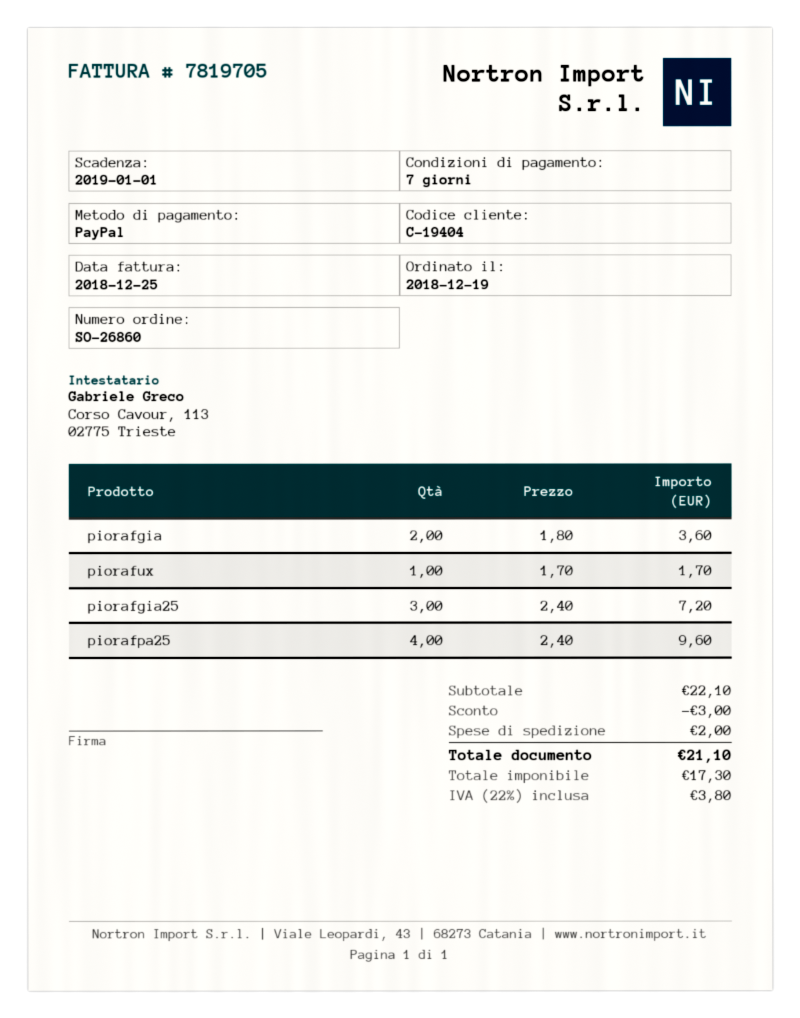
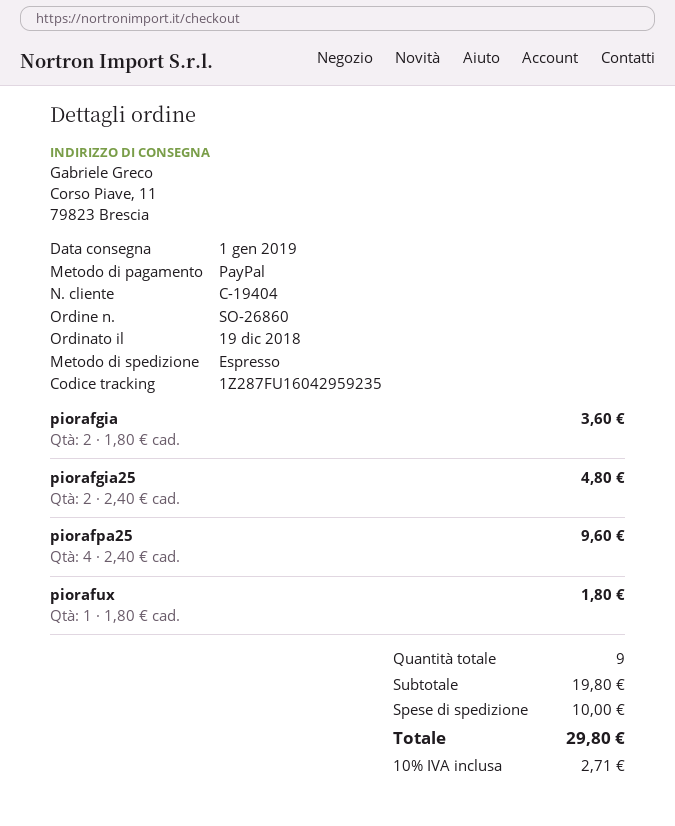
piorafux: 1 x 1.70 = 1.70 -> 1 x 1.80 = 1.80
piorafgia25: 3 x 2.40 = 7.20 -> 2 x 2.40 = 4.80
subtotal: 22.10 -> 19.80
discount: 3.00 -> none
shipping: 2.00 -> 10.00
tax: 22% = 3.80 -> 10% = 2.71
total: 21.10 -> 29.80

